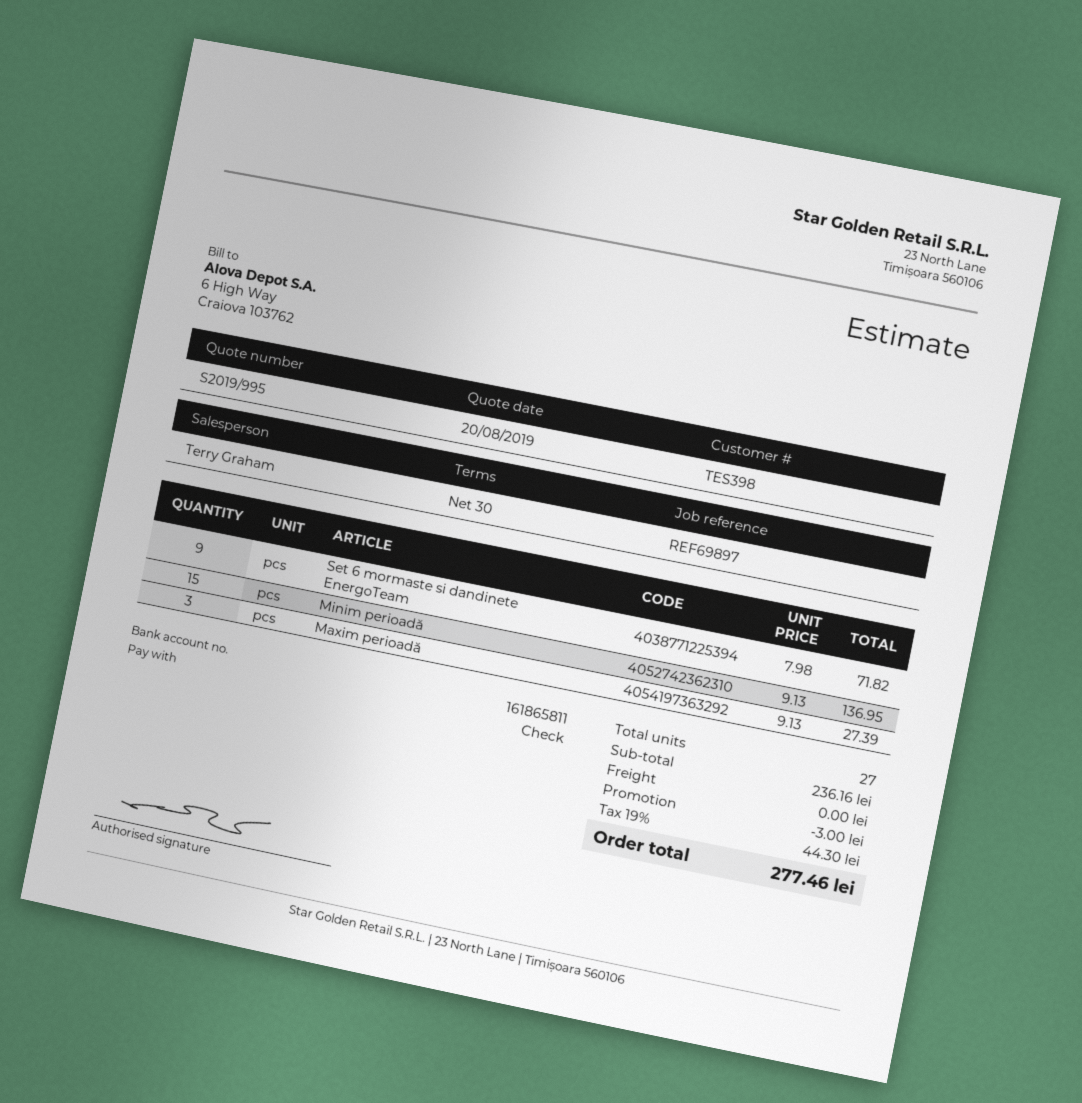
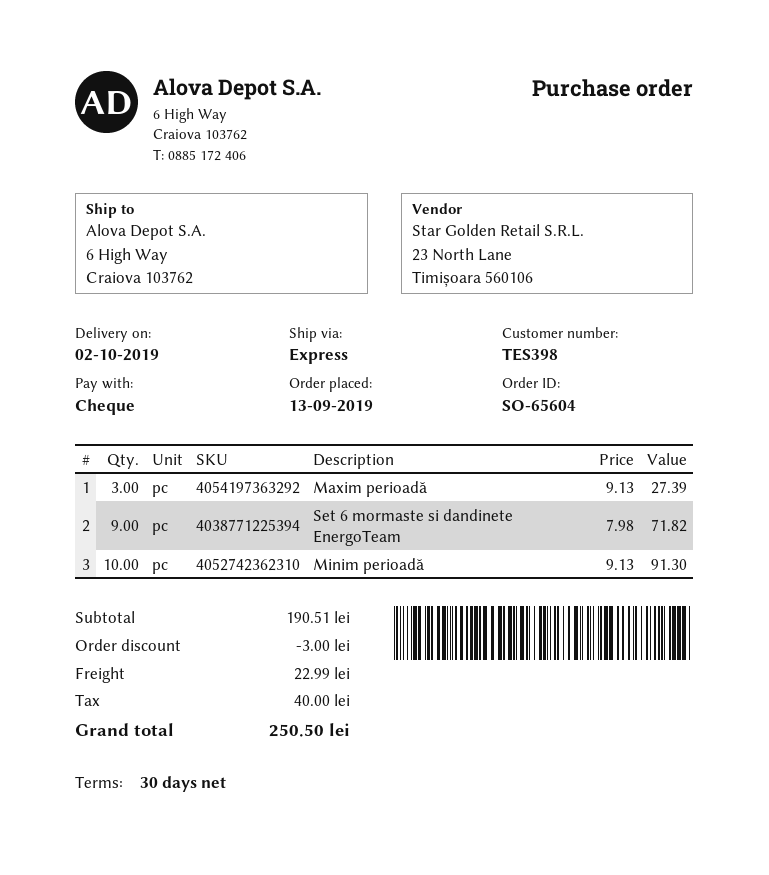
Minim perioadă: 15 x 9.13 = 136.95 -> 10 x 9.13 = 91.30
subtotal: 236.16 -> 190.51
shipping: 0.00 -> 22.99
tax: 44.30 -> 40.00
total: 277.46 -> 250.50

